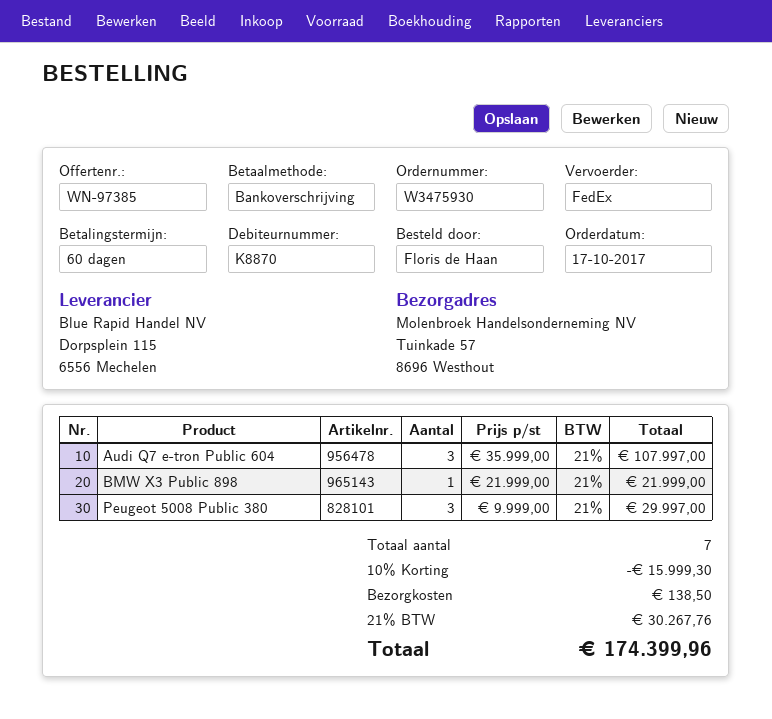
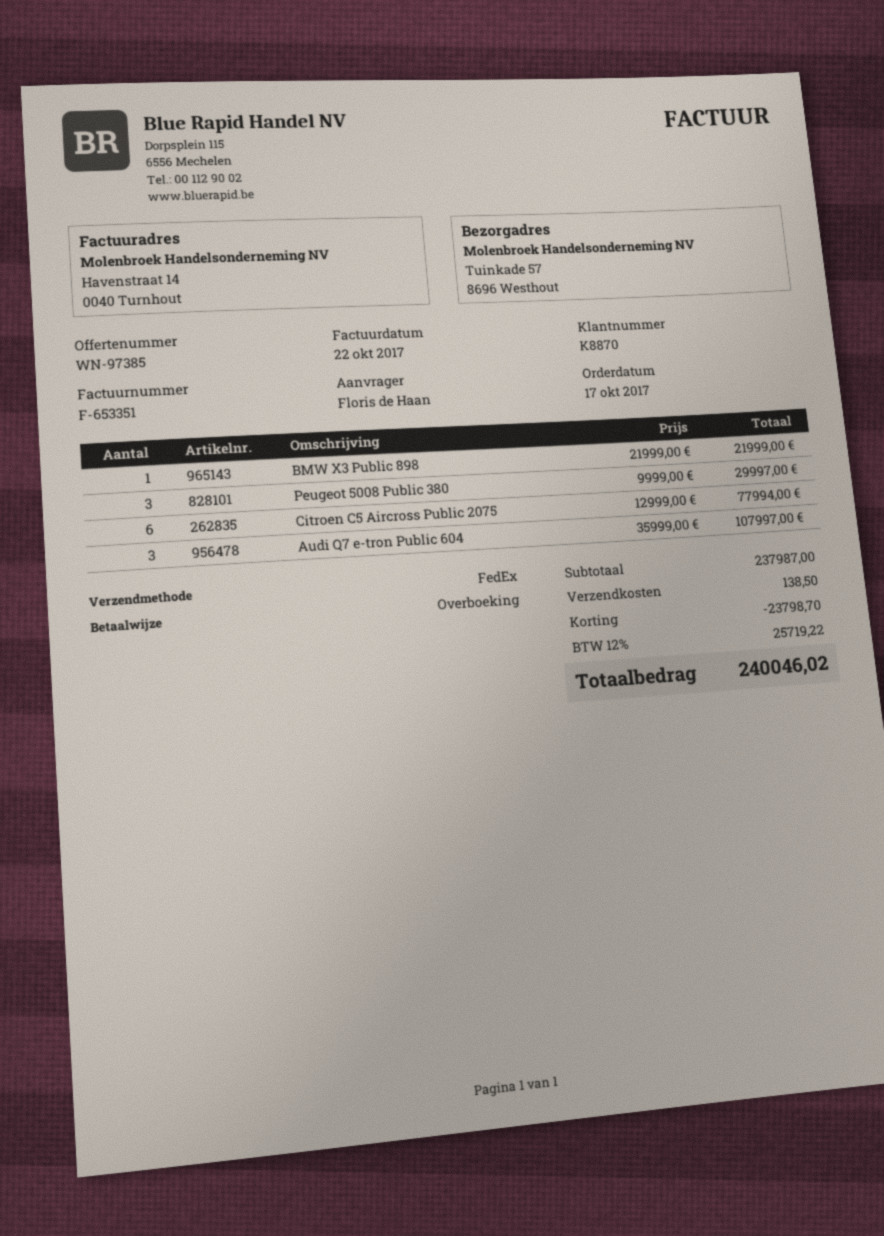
Citroen C5 Aircross Public 2075: none -> 6 x 12999.00 = 77994.00
discount: 15999.30 -> 23798.70
tax: 21% = 30267.76 -> 12% = 25719.22
total: 174399.96 -> 240046.02

